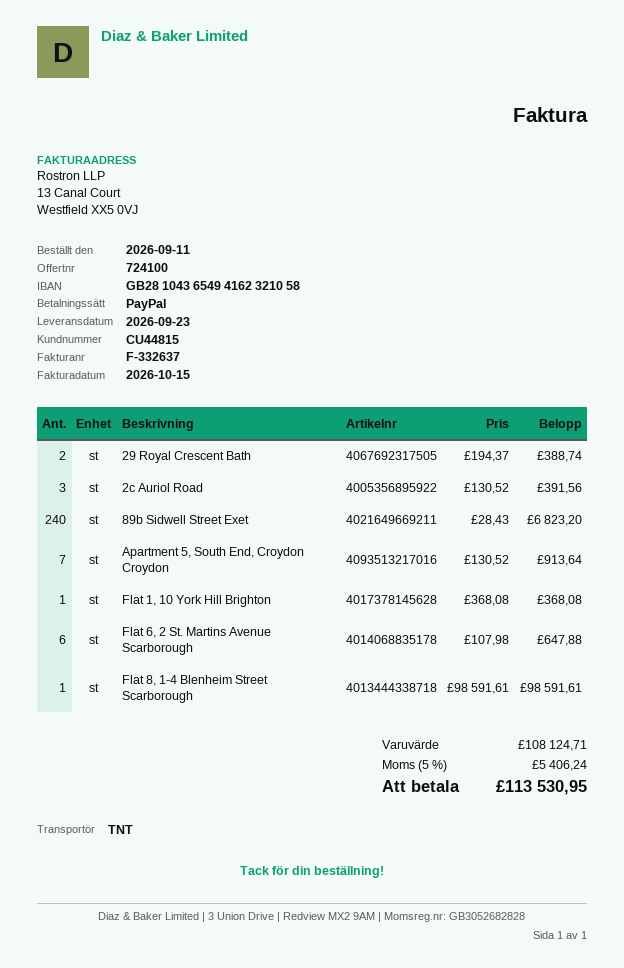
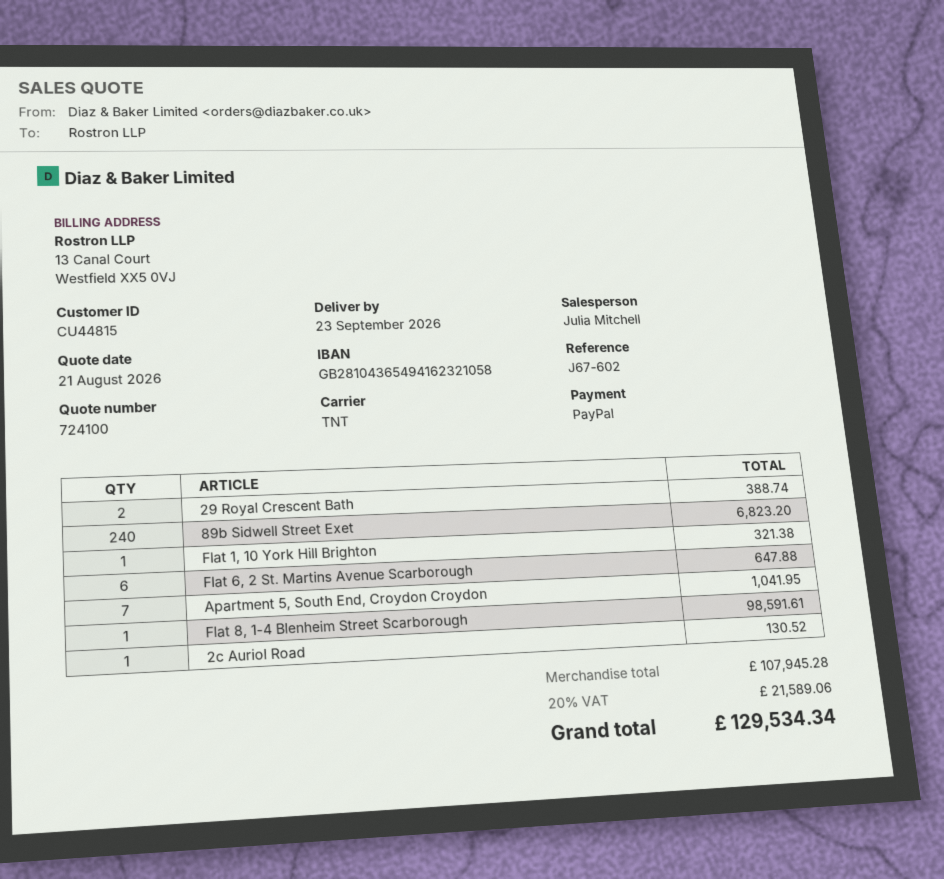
2c Auriol Road: 3 for 391.56 -> 1 for 130.52
Apartment 5, South End, Croydon Croydon: 7 for 913.64 -> 7 for 1041.95
Flat 1, 10 York Hill Brighton: 1 for 368.08 -> 1 for 321.38
subtotal: 108124.71 -> 107945.28
tax: 5% = 5406.24 -> 20% = 21589.06
total: 113530.95 -> 129534.34

